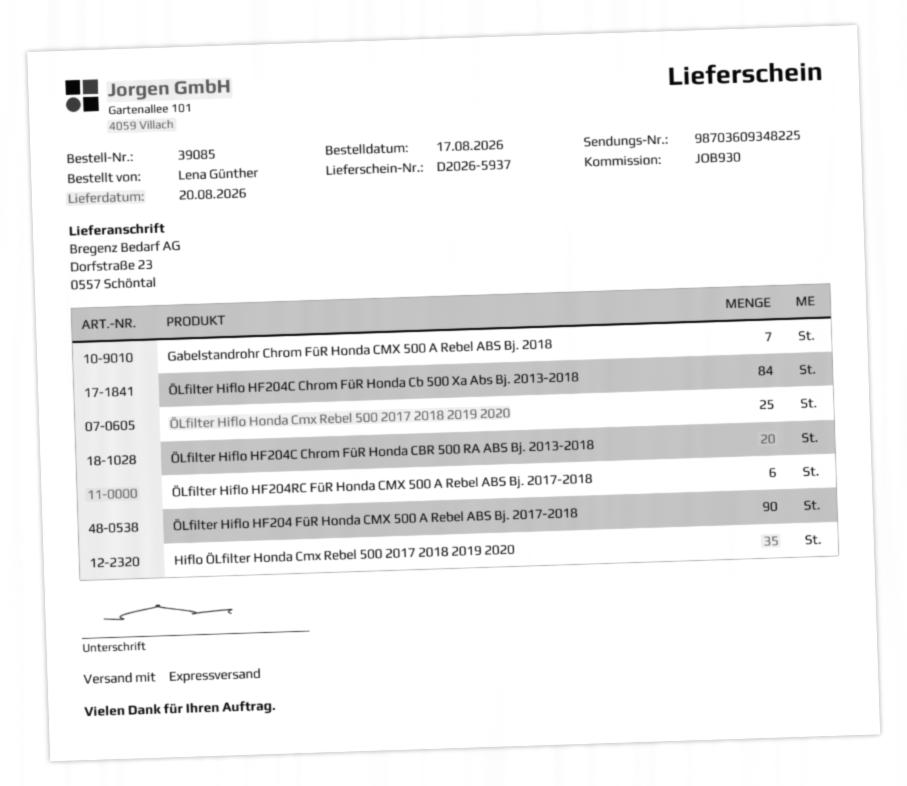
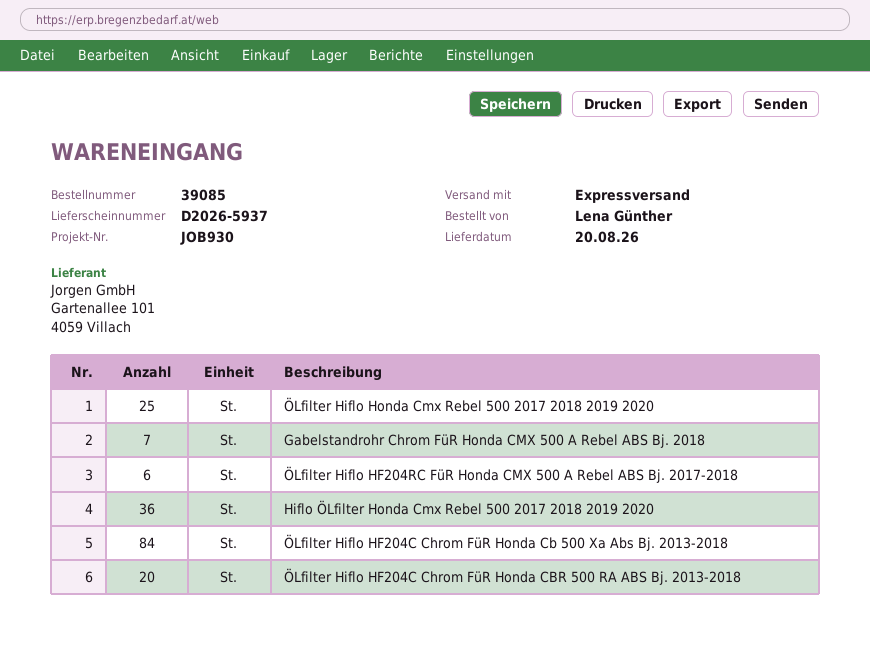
ÖLfilter Hiflo HF204 FüR Honda CMX 500 A Rebel ABS Bj. 2017-2018: 90 -> none
Hiflo ÖLfilter Honda Cmx Rebel 500 2017 2018 2019 2020: 35 -> 36

